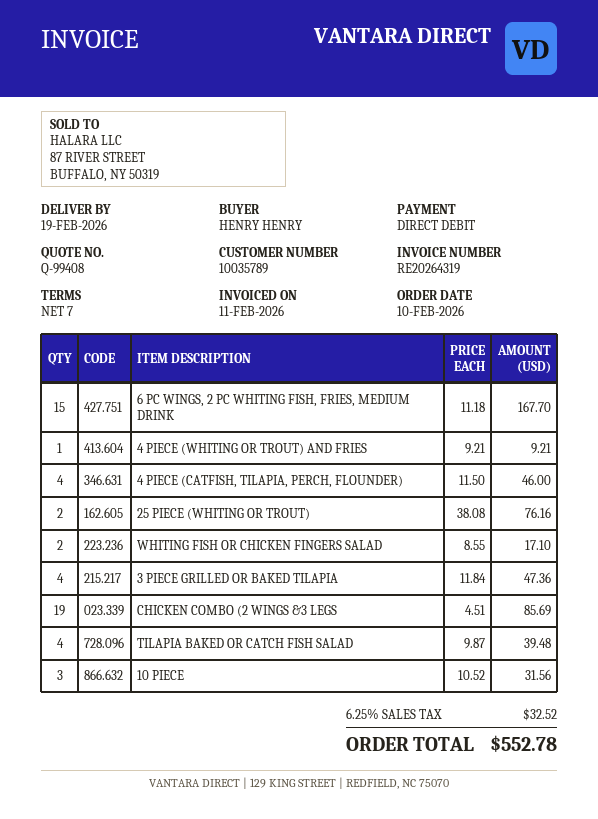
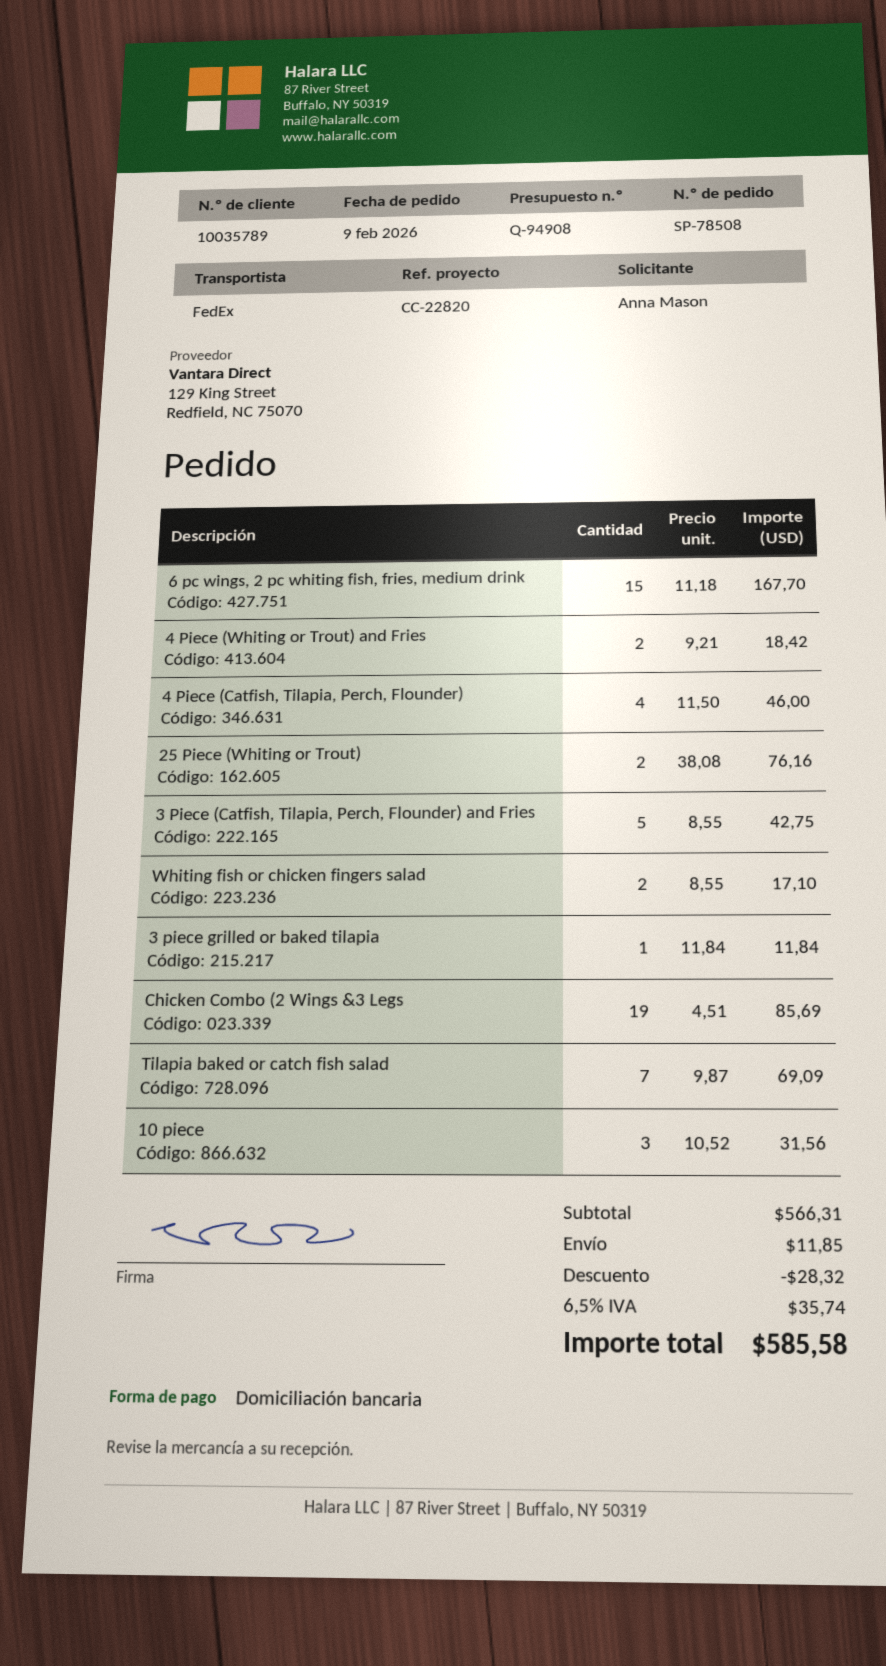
quote number: Q-99408 -> Q-94908
order date: 2026-02-10 -> 2026-02-09
ordered by: HENRY HENRY -> Anna Mason
4 PIECE (WHITING OR TROUT) AND FRIES: 1 x 9.21 = 9.21 -> 2 x 9.21 = 18.42
3 PIECE GRILLED OR BAKED TILAPIA: 4 x 11.84 = 47.36 -> 1 x 11.84 = 11.84
TILAPIA BAKED OR CATCH FISH SALAD: 4 x 9.87 = 39.48 -> 7 x 9.87 = 69.09
3 Piece (Catfish, Tilapia, Perch, Flounder) and Fries: none -> 5 x 8.55 = 42.75
discount: none -> 28.32
shipping: none -> 11.85
tax: 6.25% = 32.52 -> 6.5% = 35.74
total: 552.78 -> 585.58

